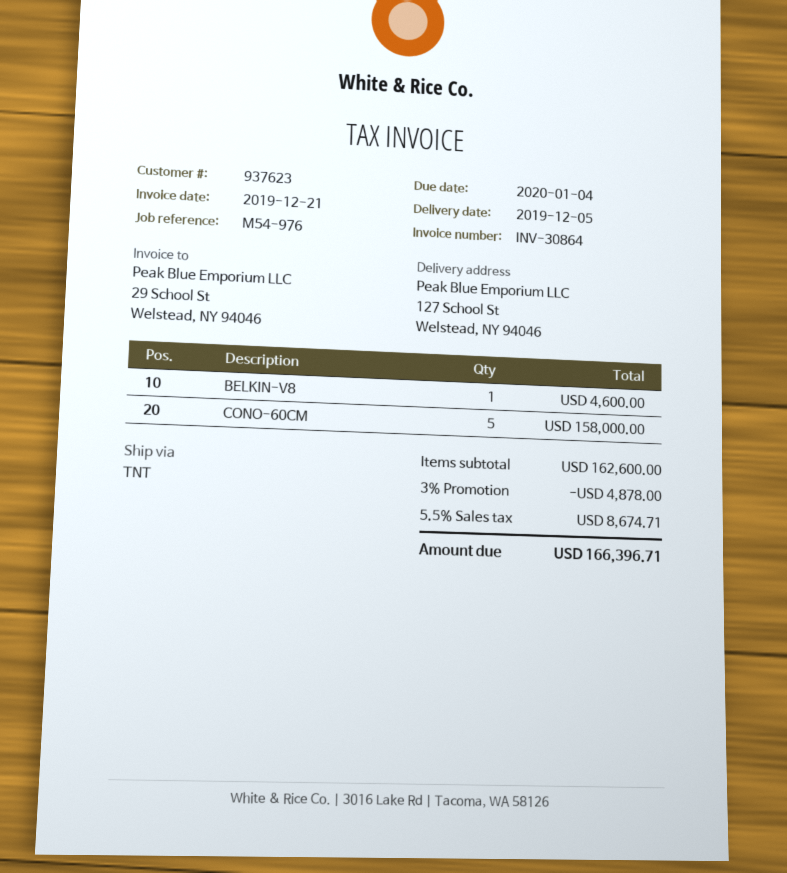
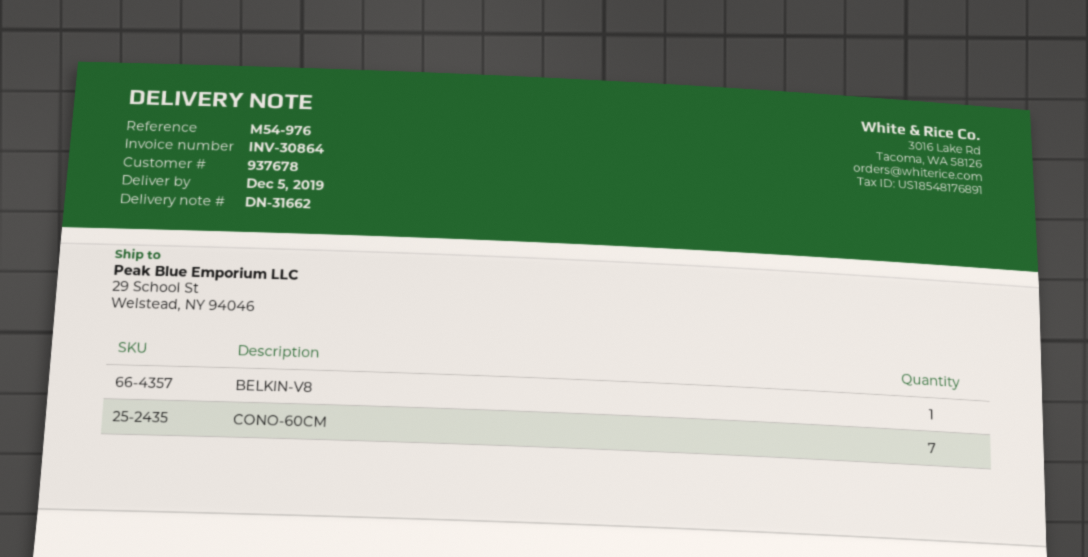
customer number: 937623 -> 937678
ship to: 127 School St, Welstead, NY 94046 -> 29 School St, Welstead, NY 94046
CONO-60CM: 5 -> 7

